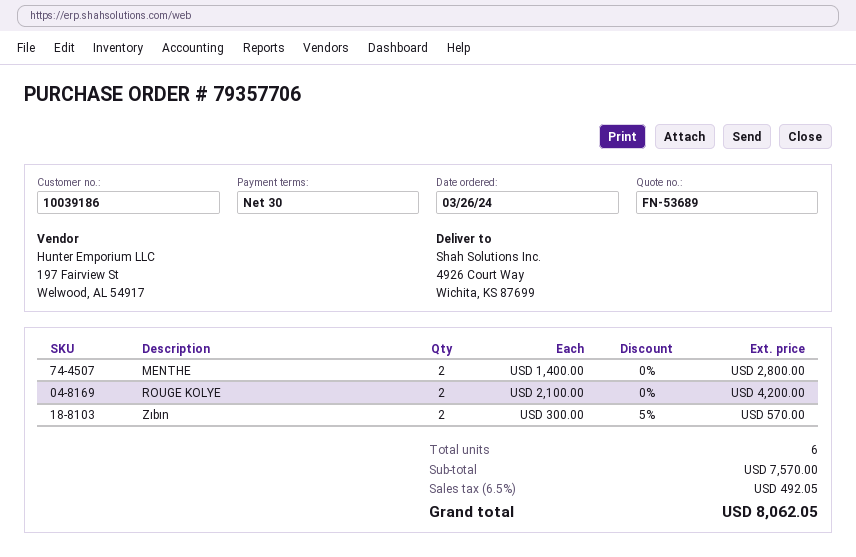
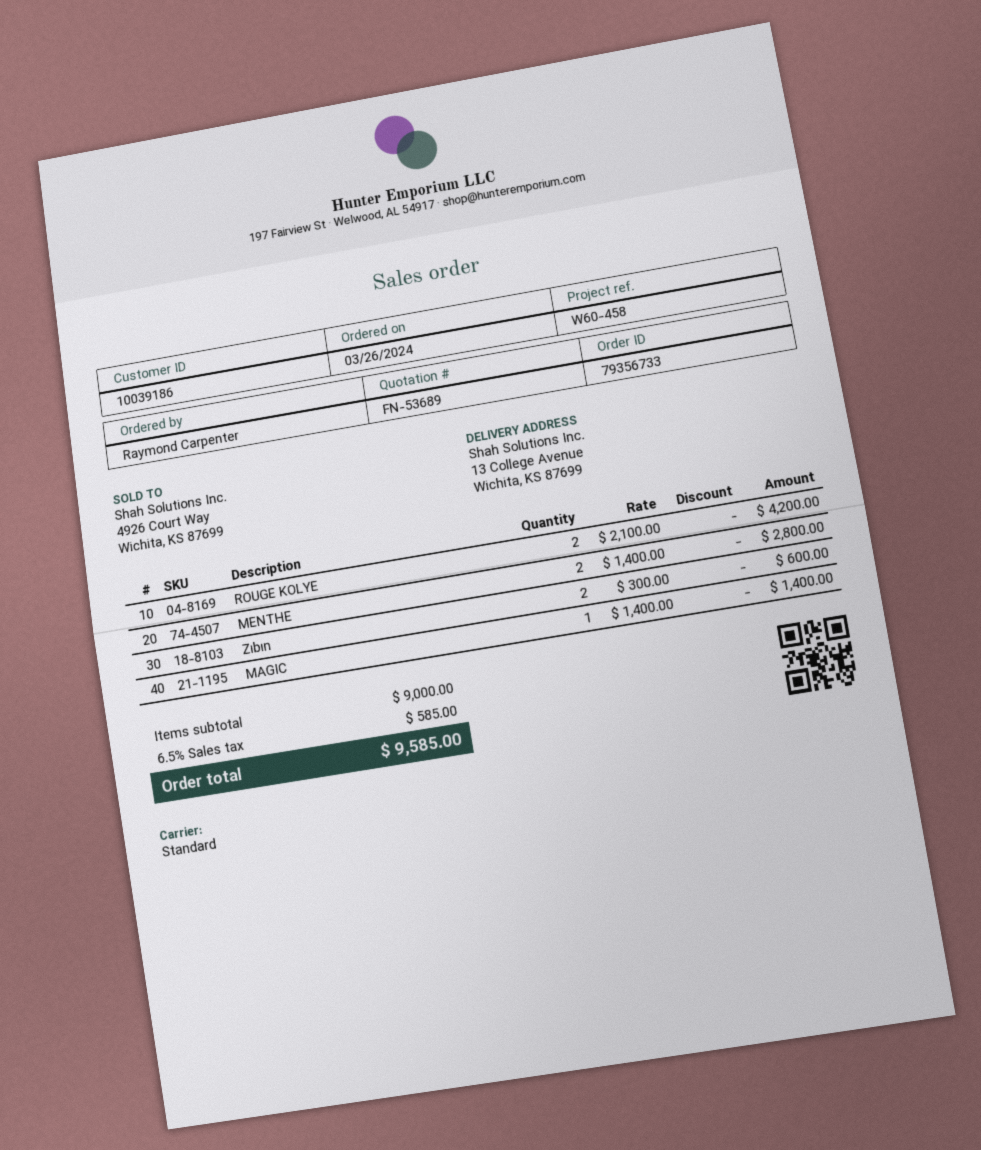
order number: 79357706 -> 79356733
ship to: 4926 Court Way, Wichita, KS 87699 -> 13 College Avenue, Wichita, KS 87699
Zıbın: 2 x 300.00 - 5% = 570.00 -> 2 x 300.00 = 600.00
MAGIC: none -> 1 x 1400.00 = 1400.00
subtotal: 7570.00 -> 9000.00
tax: 6.5% = 492.05 -> 6.5% = 585.00
total: 8062.05 -> 9585.00

